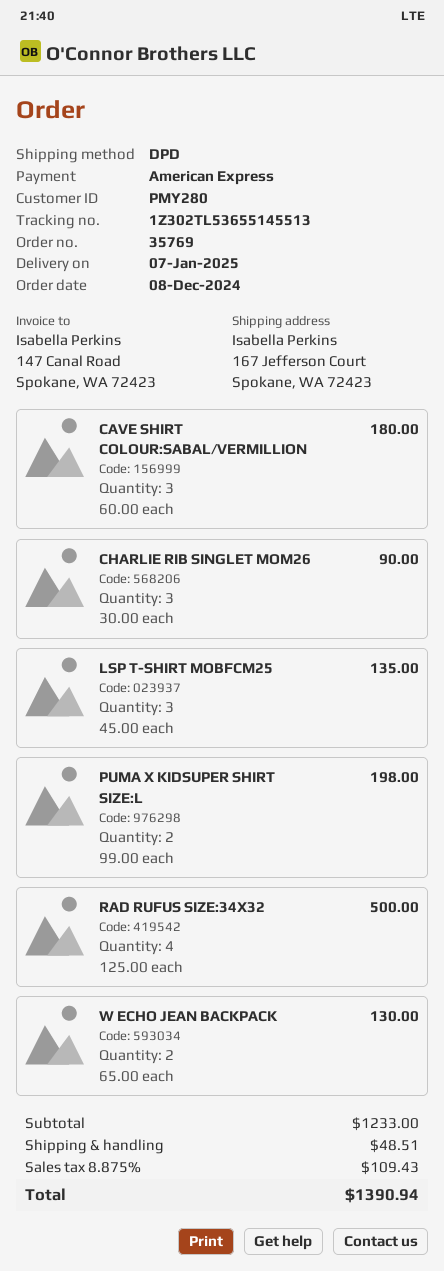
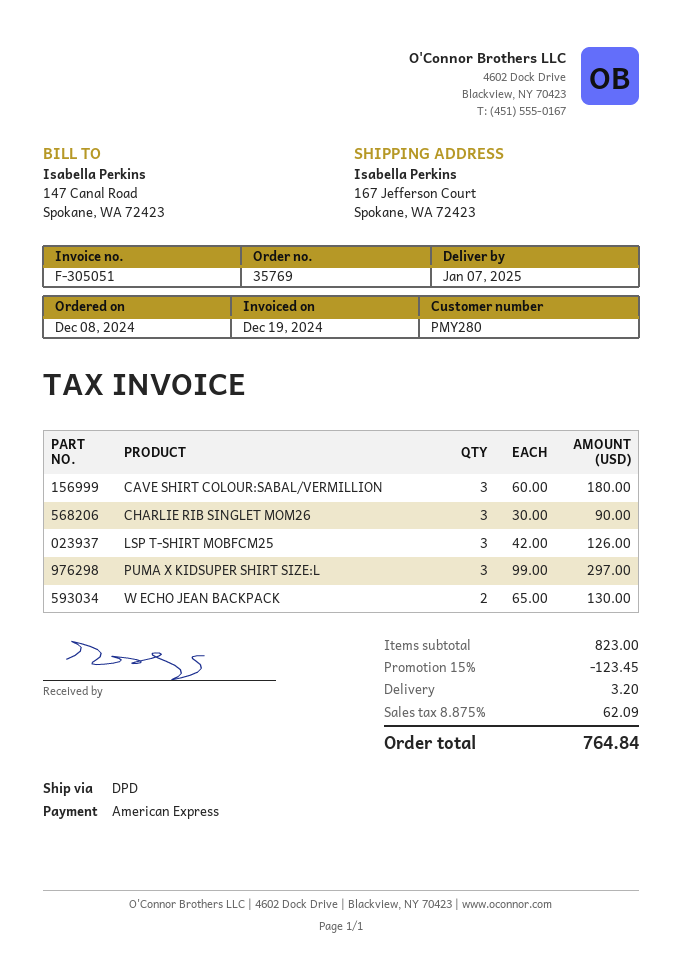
LSP T-SHIRT MOBFCM25: 3 x 45.00 = 135.00 -> 3 x 42.00 = 126.00
PUMA X KIDSUPER SHIRT SIZE:L: 2 x 99.00 = 198.00 -> 3 x 99.00 = 297.00
RAD RUFUS SIZE:34X32: 4 x 125.00 = 500.00 -> none
subtotal: 1233.00 -> 823.00
discount: none -> 15% = 123.45
shipping: 48.51 -> 3.20
tax: 8.875% = 109.43 -> 8.875% = 62.09
total: 1390.94 -> 764.84

